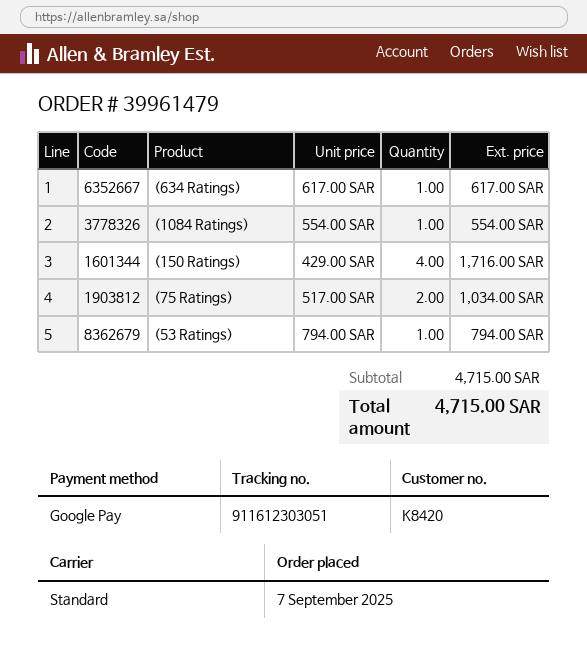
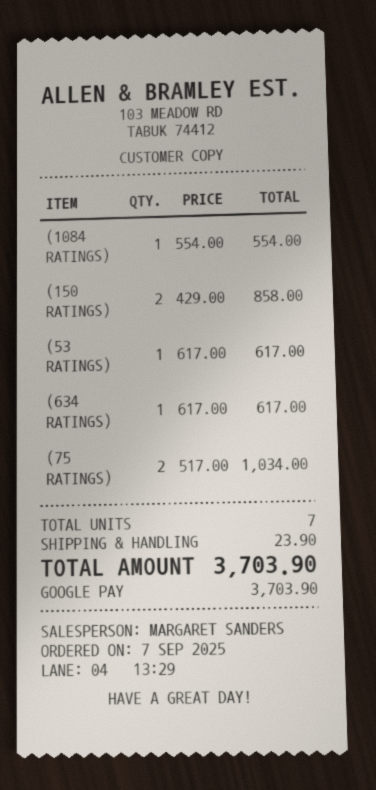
(150 Ratings): 4 x 429.00 = 1716.00 -> 2 x 429.00 = 858.00
(53 Ratings): 1 x 794.00 = 794.00 -> 1 x 617.00 = 617.00
shipping: none -> 23.90
total: 4715.00 -> 3703.90

